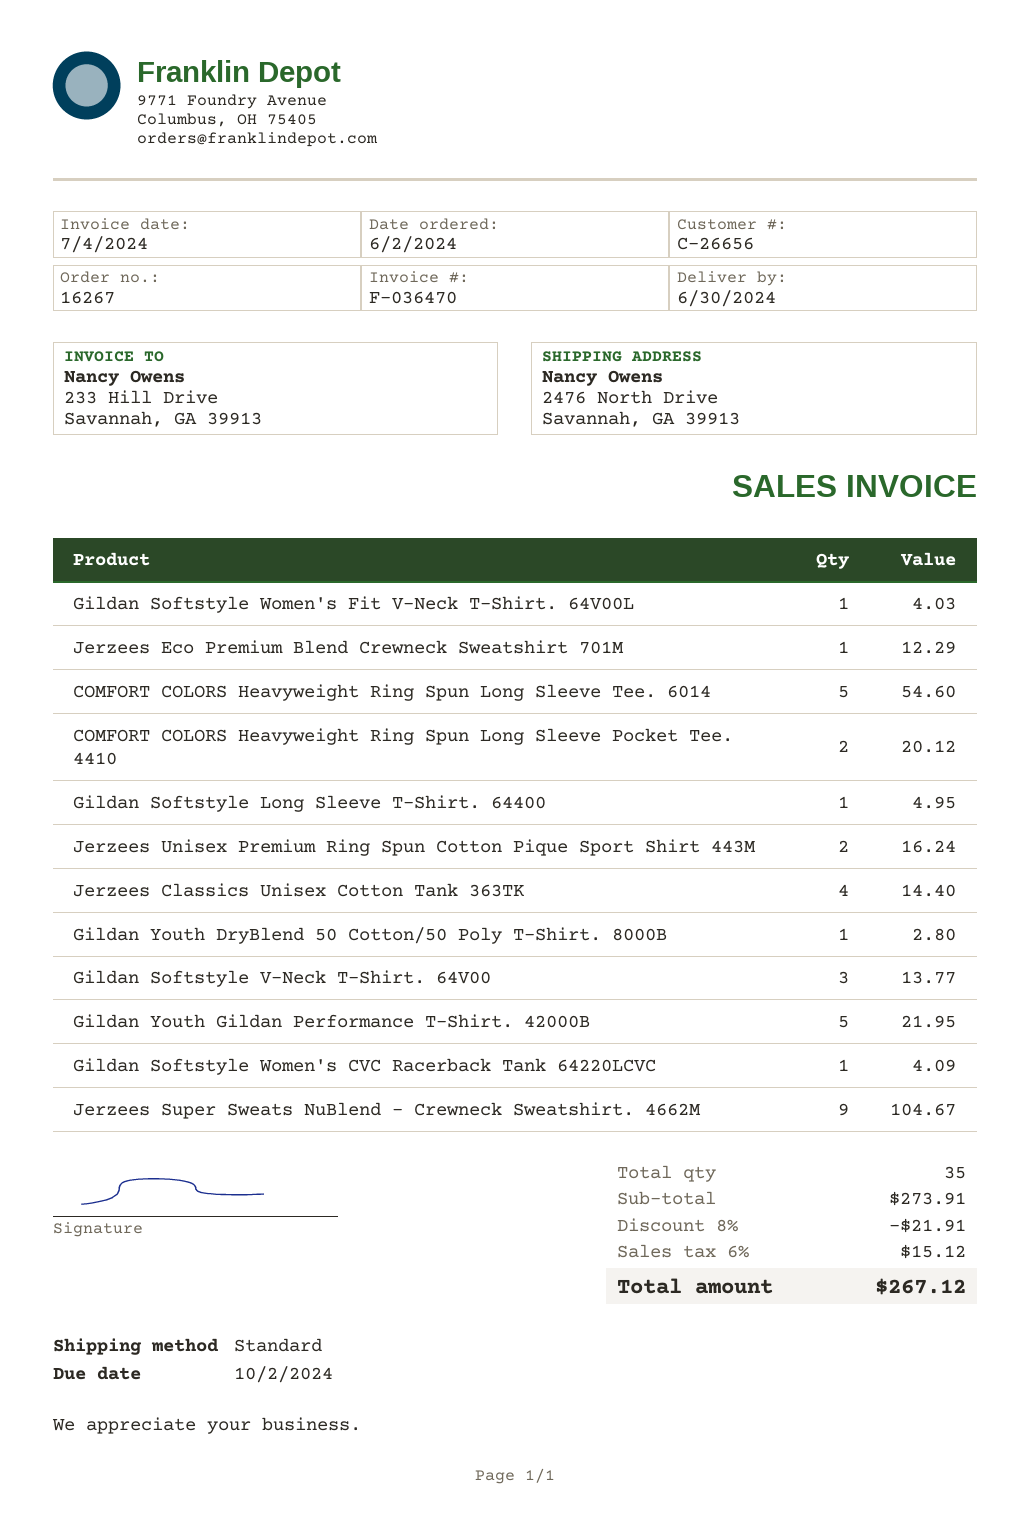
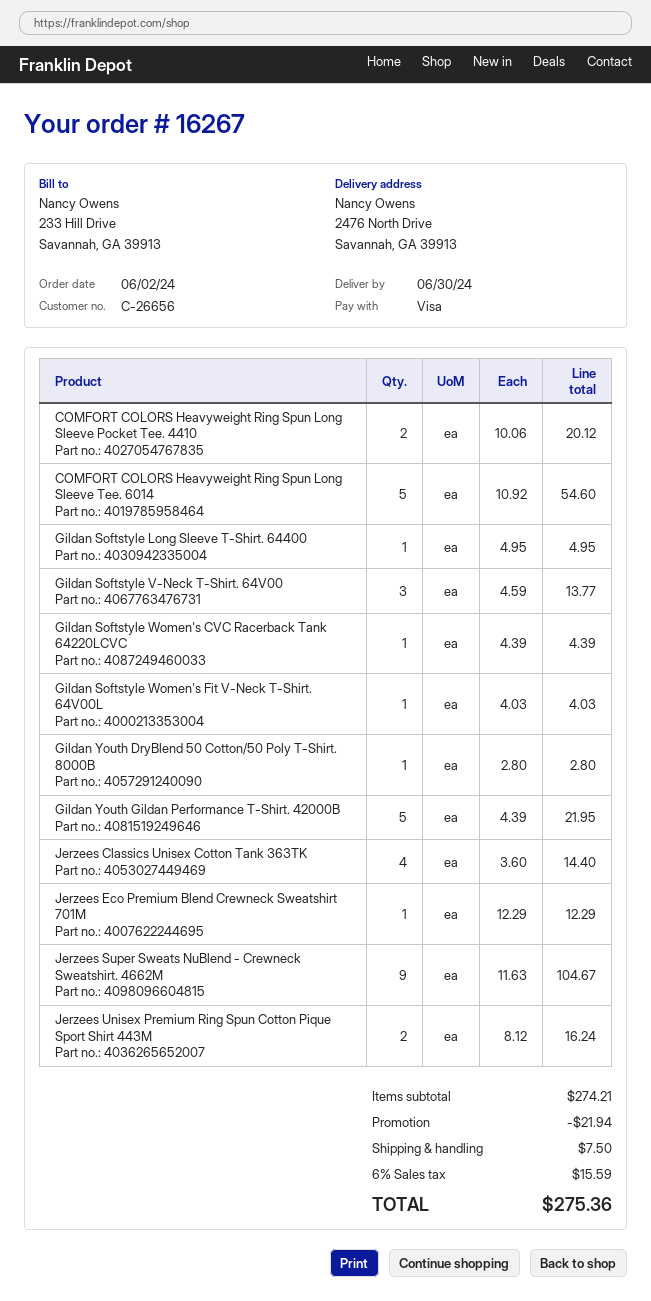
Gildan Softstyle Women's CVC Racerback Tank 64220LCVC: 1 for 4.09 -> 1 for 4.39
subtotal: 273.91 -> 274.21
discount: 21.91 -> 21.94
shipping: none -> 7.50
tax: 6% = 15.12 -> 6% = 15.59
total: 267.12 -> 275.36

